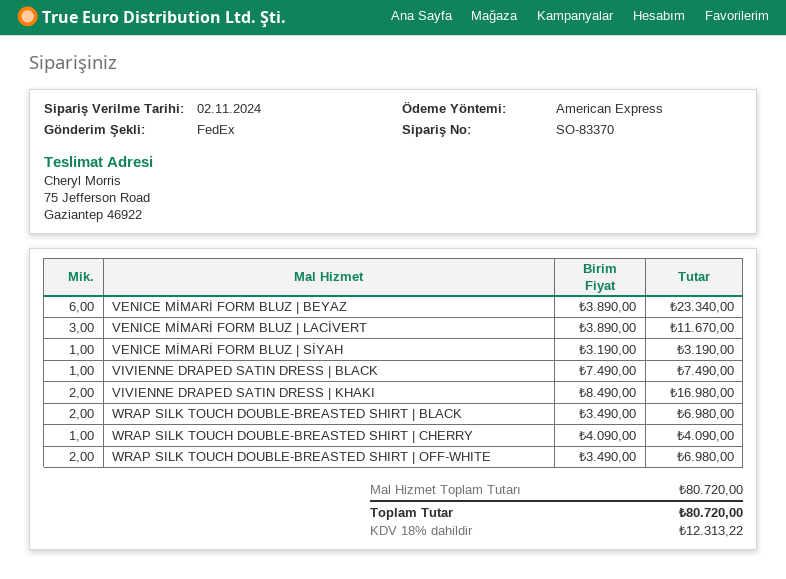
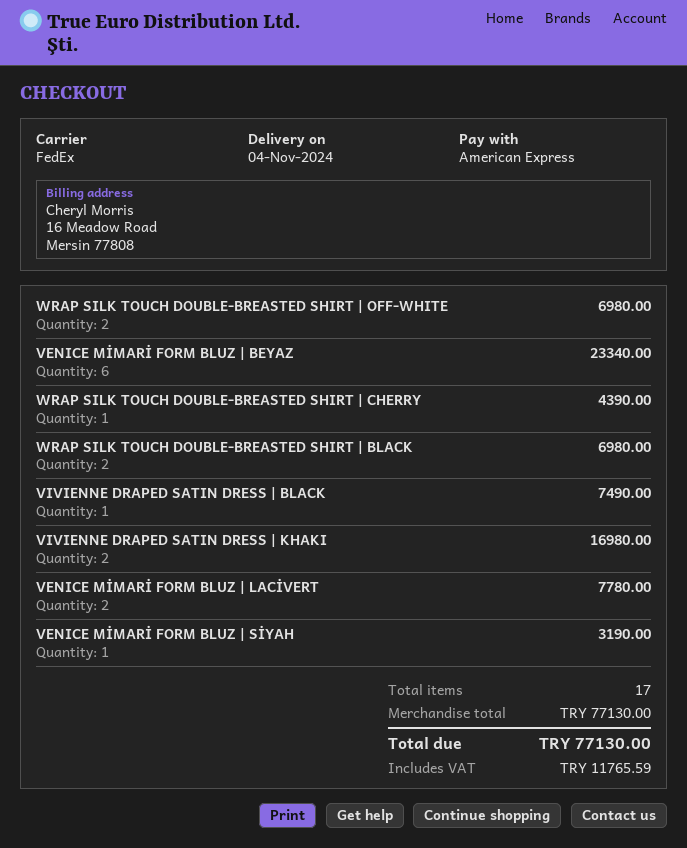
VENICE MİMARİ FORM BLUZ | LACİVERT: 3 for 11670.00 -> 2 for 7780.00
WRAP SILK TOUCH DOUBLE-BREASTED SHIRT | CHERRY: 1 for 4090.00 -> 1 for 4390.00
subtotal: 80720.00 -> 77130.00
tax: 12313.22 -> 11765.59
total: 80720.00 -> 77130.00

